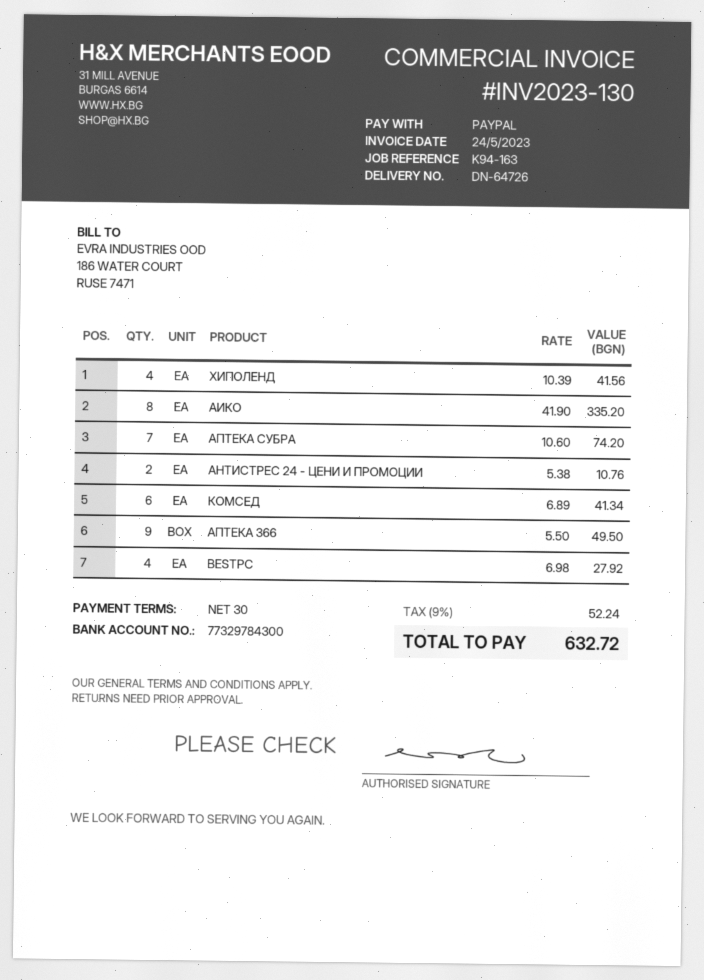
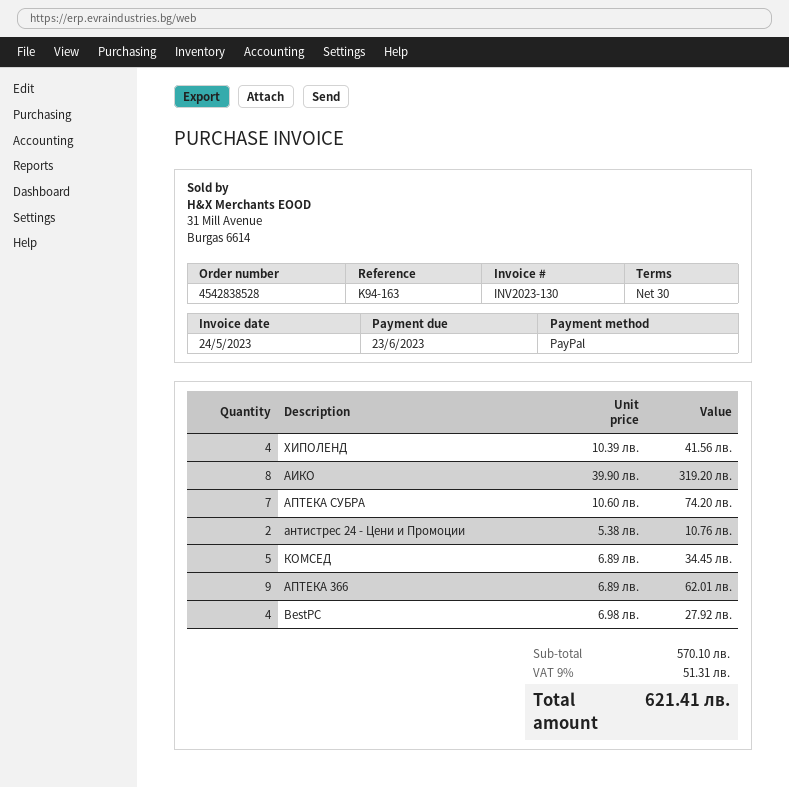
АИКО: 8 x 41.90 = 335.20 -> 8 x 39.90 = 319.20
КОМСЕД: 6 x 6.89 = 41.34 -> 5 x 6.89 = 34.45
АПТЕКА 366: 9 x 5.50 = 49.50 -> 9 x 6.89 = 62.01
tax: 9% = 52.24 -> 9% = 51.31
total: 632.72 -> 621.41

